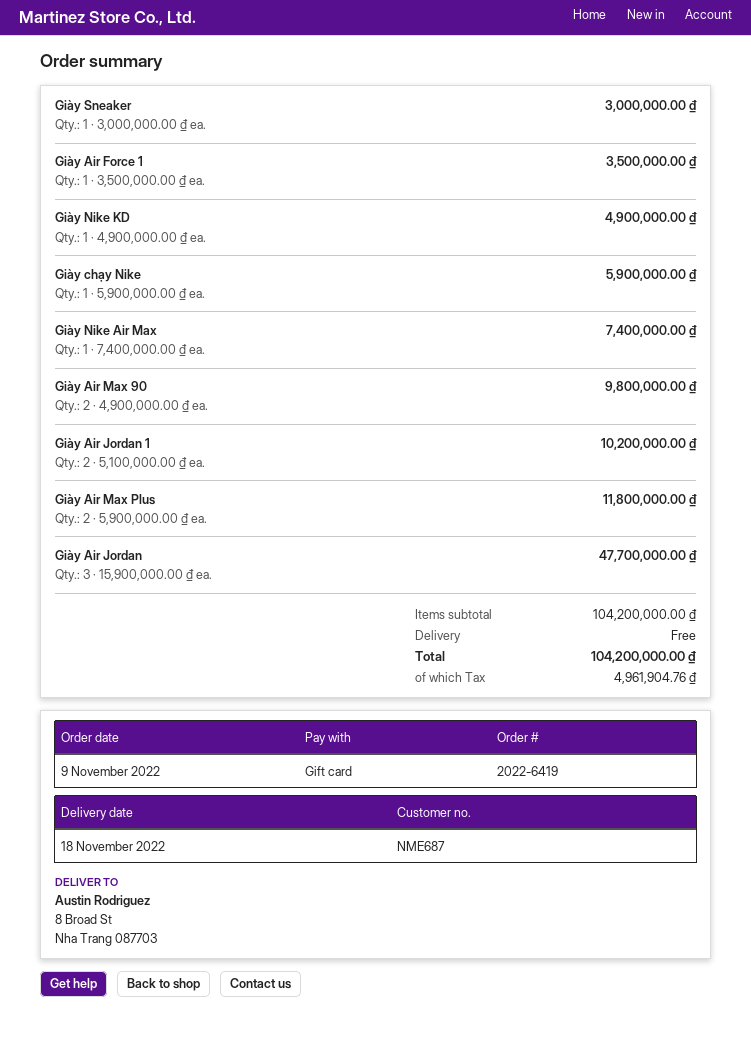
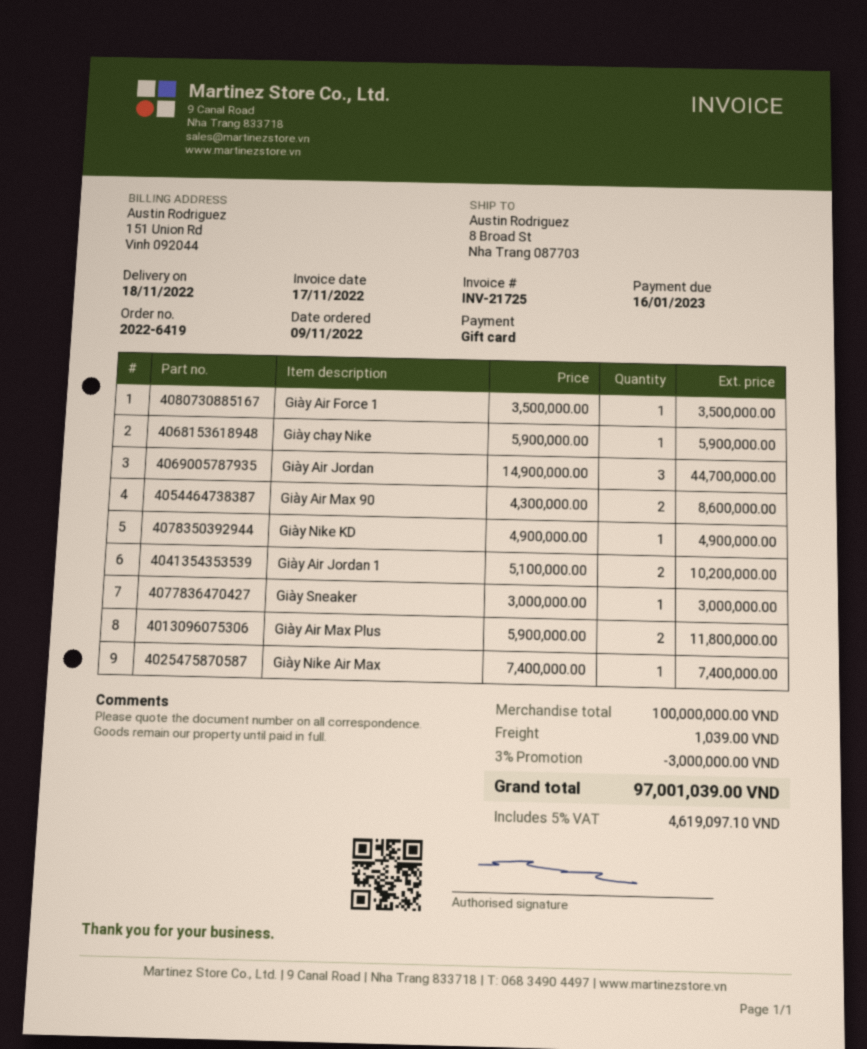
Giày Air Max 90: 2 x 4900000.00 = 9800000.00 -> 2 x 4300000.00 = 8600000.00
Giày Air Jordan: 3 x 15900000.00 = 47700000.00 -> 3 x 14900000.00 = 44700000.00
subtotal: 104200000.00 -> 100000000.00
discount: none -> 3% = 3000000.00
shipping: 0.00 -> 1039.00
tax: 4961904.76 -> 4619097.10
total: 104200000.00 -> 97001039.00

